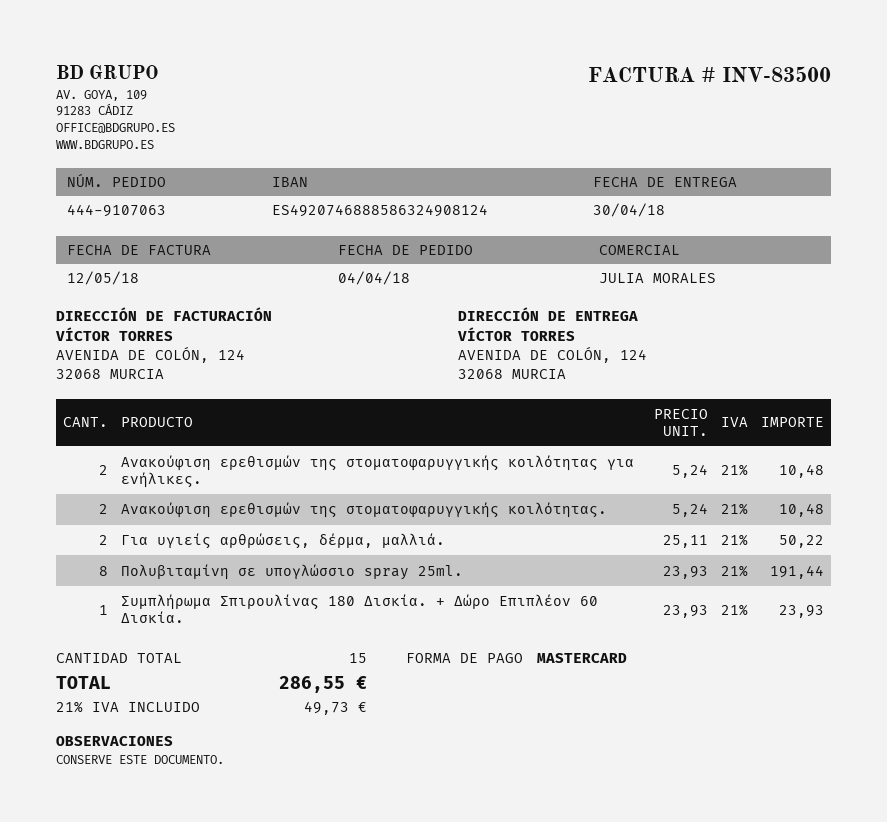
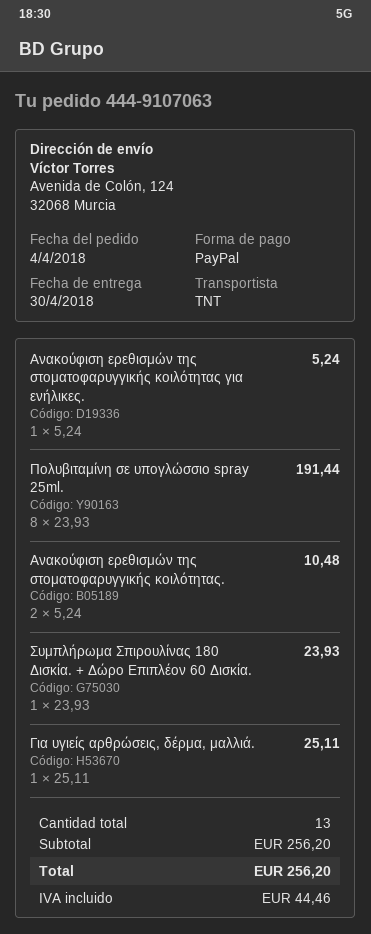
payment method: Mastercard -> PayPal
Ανακούφιση ερεθισμών της στοματοφαρυγγικής κοιλότητας για ενήλικες.: 2 x 5.24 = 10.48 -> 1 x 5.24 = 5.24
Για υγιείς αρθρώσεις, δέρμα, μαλλιά.: 2 x 25.11 = 50.22 -> 1 x 25.11 = 25.11
total quantity: 15 -> 13
tax: 49.73 -> 44.46
total: 286.55 -> 256.20

